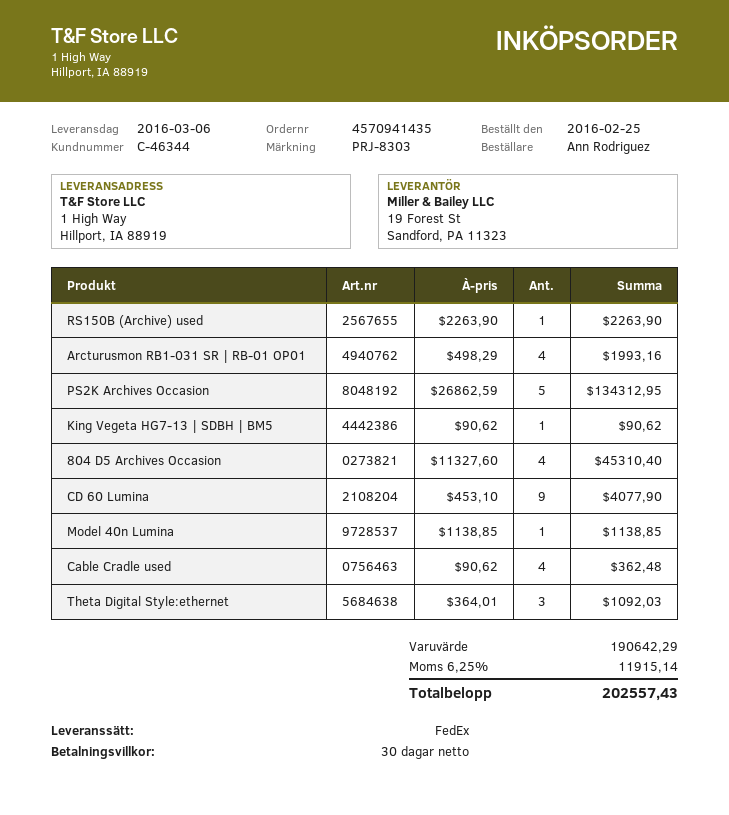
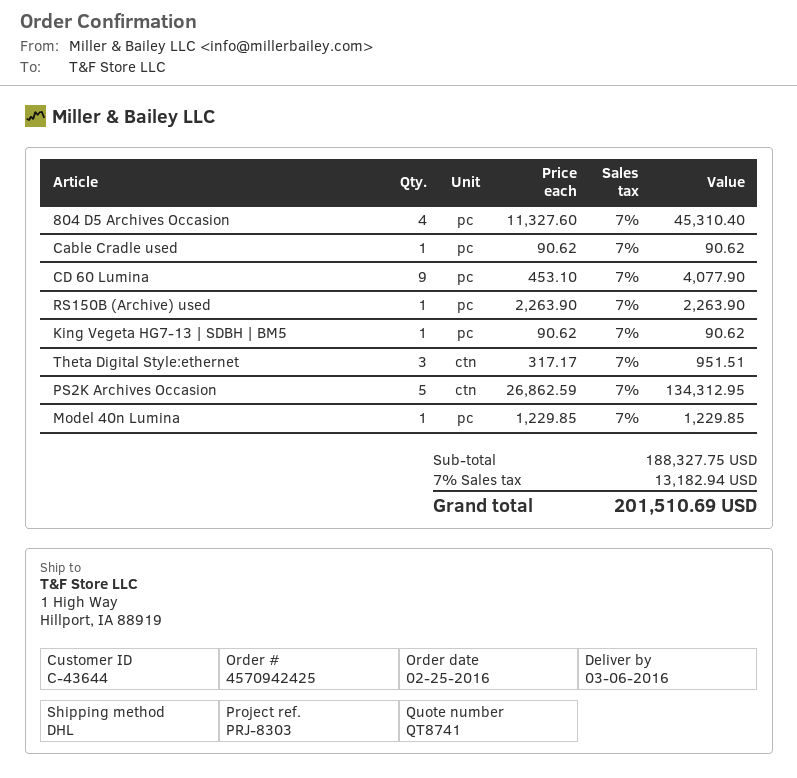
order number: 4570941435 -> 4570942425
customer number: C-46344 -> C-43644
shipping method: FedEx -> DHL
Arcturusmon RB1-031 SR | RB-01 OP01: 4 x 498.29 = 1993.16 -> none
Model 40n Lumina: 1 x 1138.85 = 1138.85 -> 1 x 1229.85 = 1229.85
Cable Cradle used: 4 x 90.62 = 362.48 -> 1 x 90.62 = 90.62
Theta Digital Style:ethernet: 3 x 364.01 = 1092.03 -> 3 x 317.17 = 951.51
subtotal: 190642.29 -> 188327.75
tax: 6.25% = 11915.14 -> 7% = 13182.94
total: 202557.43 -> 201510.69

